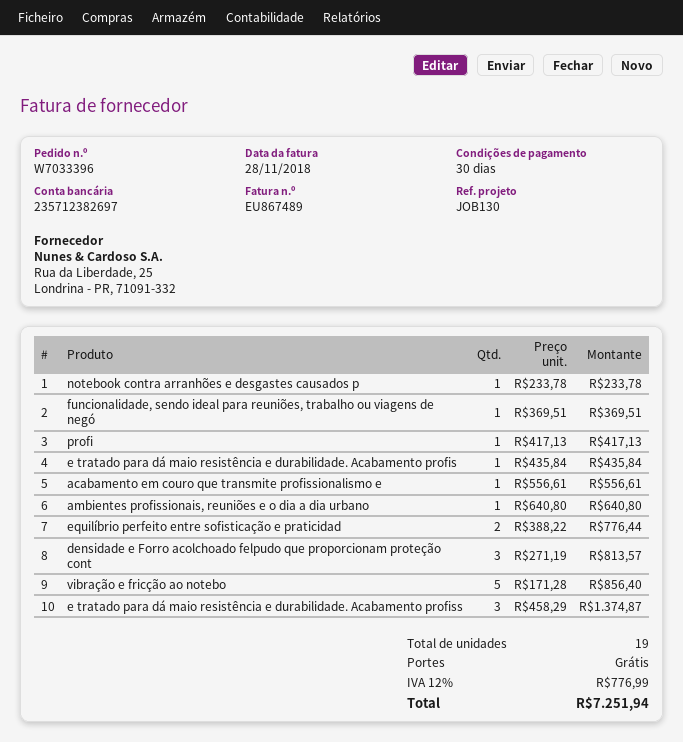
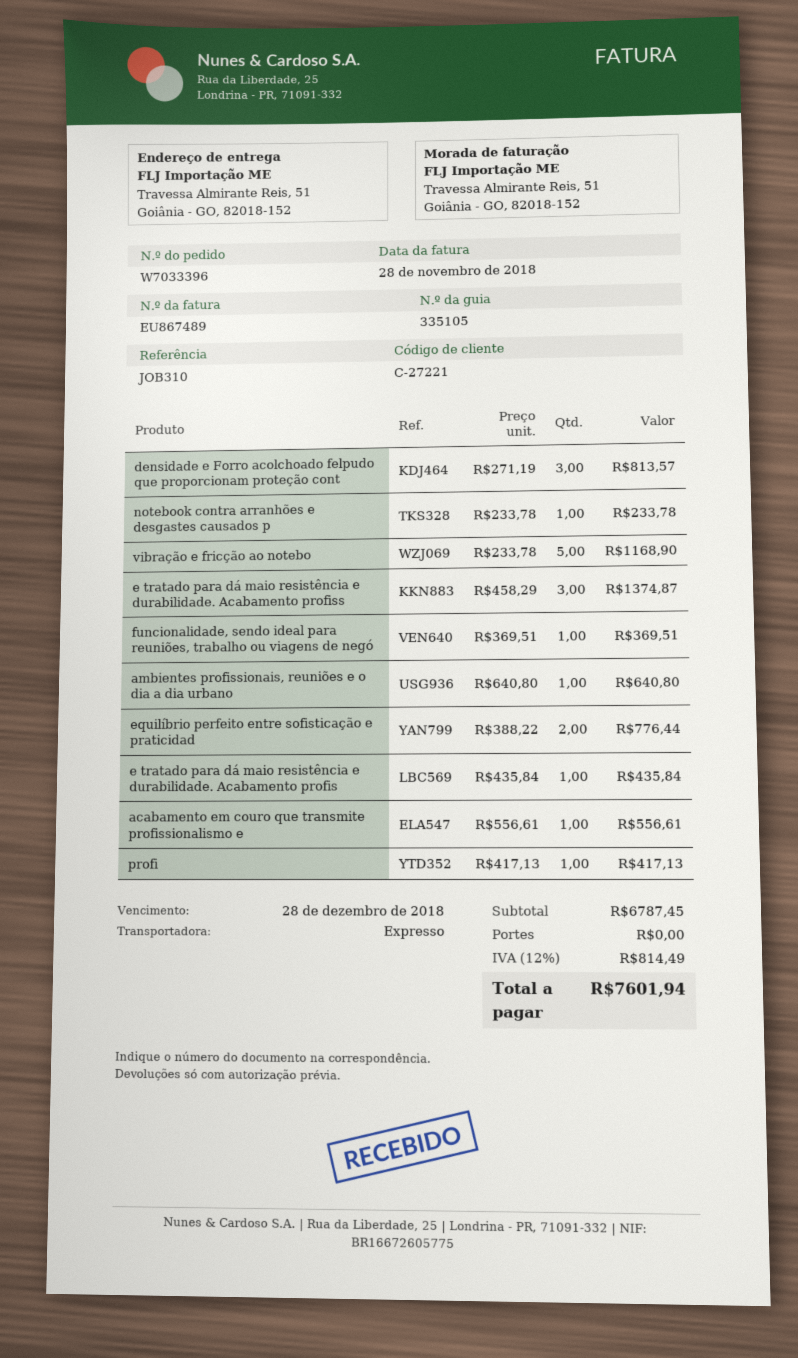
reference: JOB130 -> JOB310
vibração e fricção ao notebo: 5 x 171.28 = 856.40 -> 5 x 233.78 = 1168.90
tax: 12% = 776.99 -> 12% = 814.49
total: 7251.94 -> 7601.94

